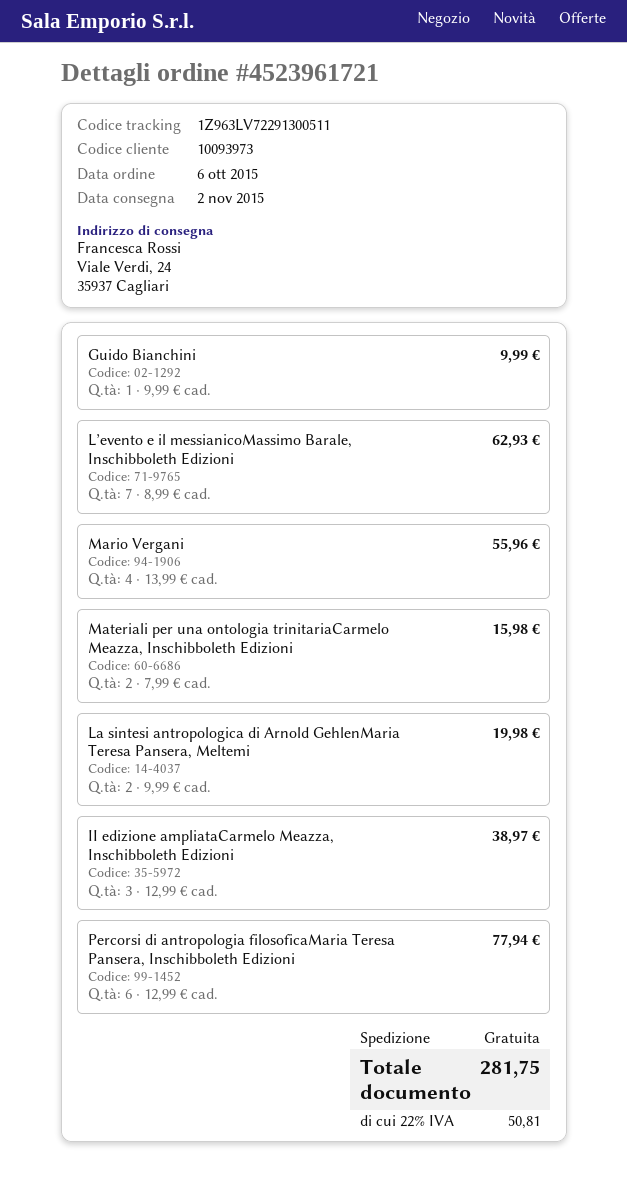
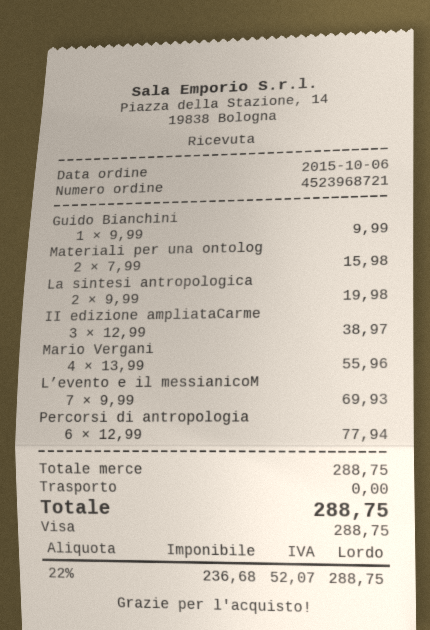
order number: 4523961721 -> 4523968721
L’evento e il messianicoMassimo Barale, Inschibboleth Edizioni: 7 x 8.99 = 62.93 -> 7 x 9.99 = 69.93
tax: 22% = 50.81 -> 22% = 52.07
total: 281.75 -> 288.75

